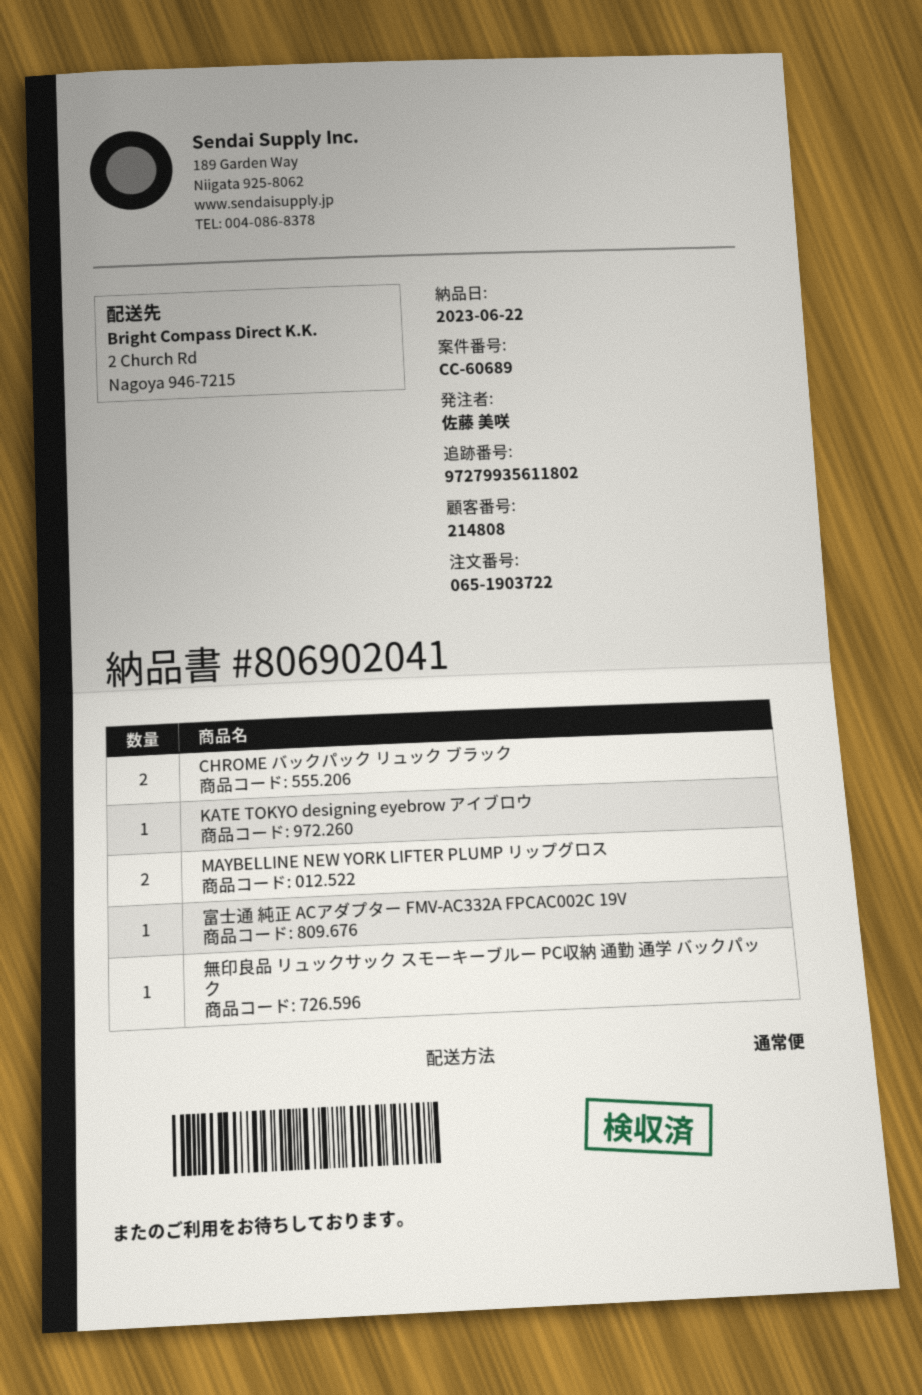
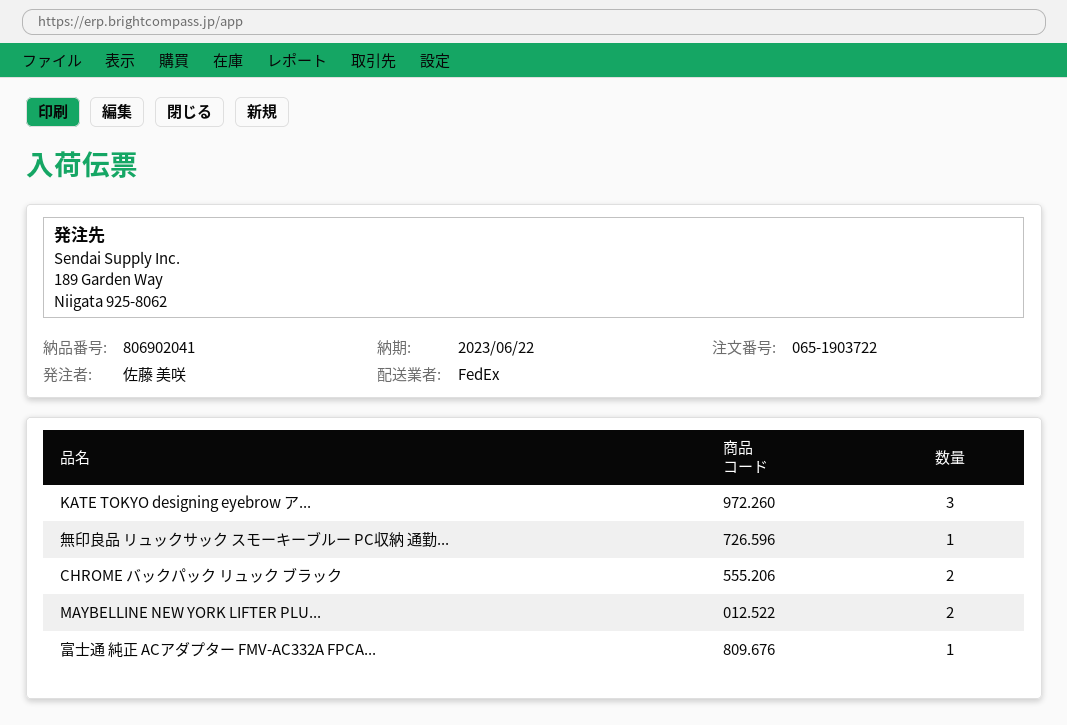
shipping method: standard -> FedEx
KATE TOKYO designing eyebrow アイブロウ: 1 -> 3

